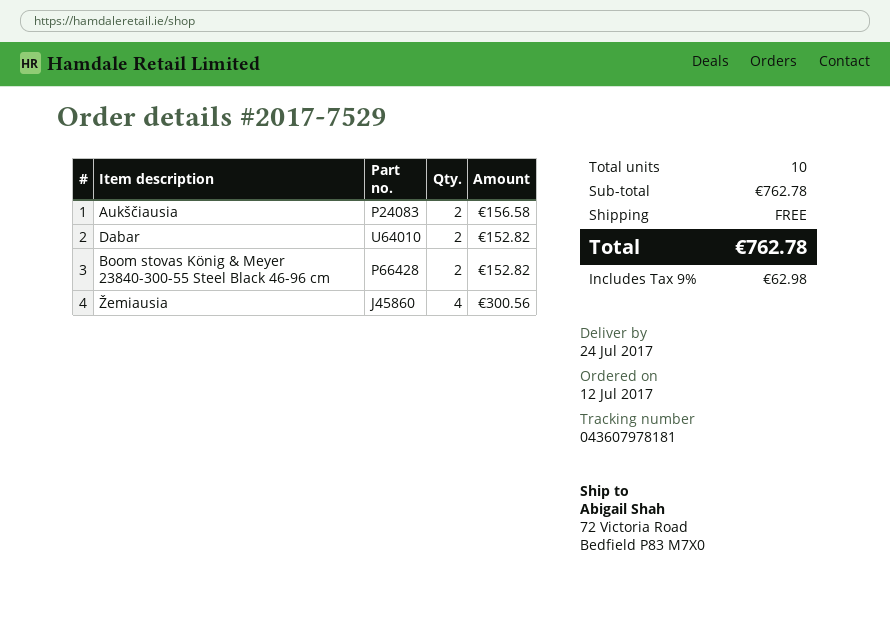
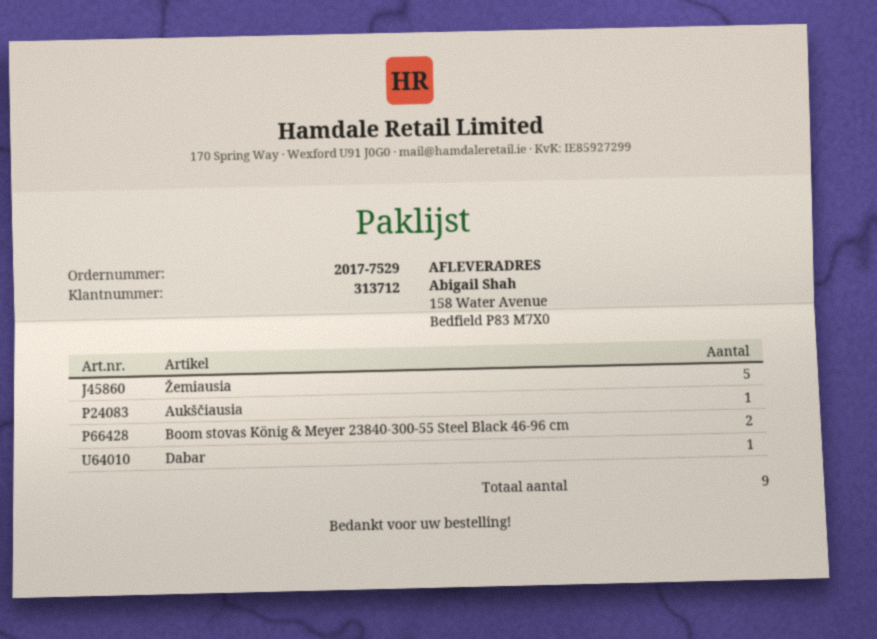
ship to: 72 Victoria Road, Bedfield P83 M7X0 -> 158 Water Avenue, Bedfield P83 M7X0
Aukščiausia: 2 -> 1
Dabar: 2 -> 1
Žemiausia: 4 -> 5
total quantity: 10 -> 9

